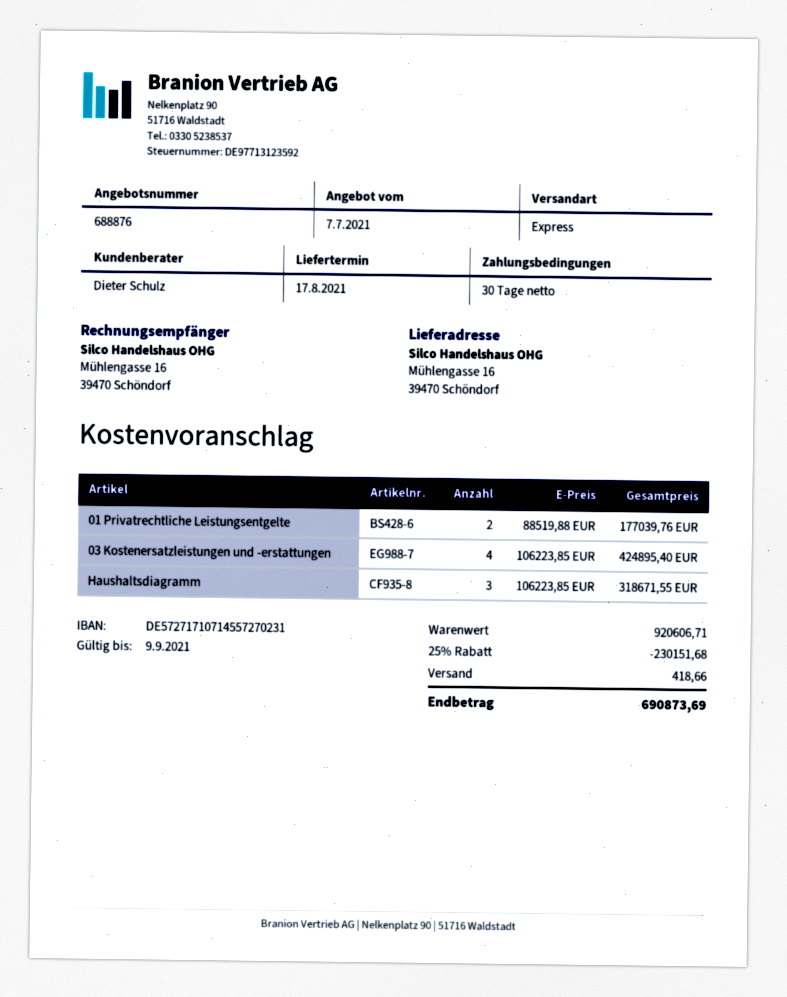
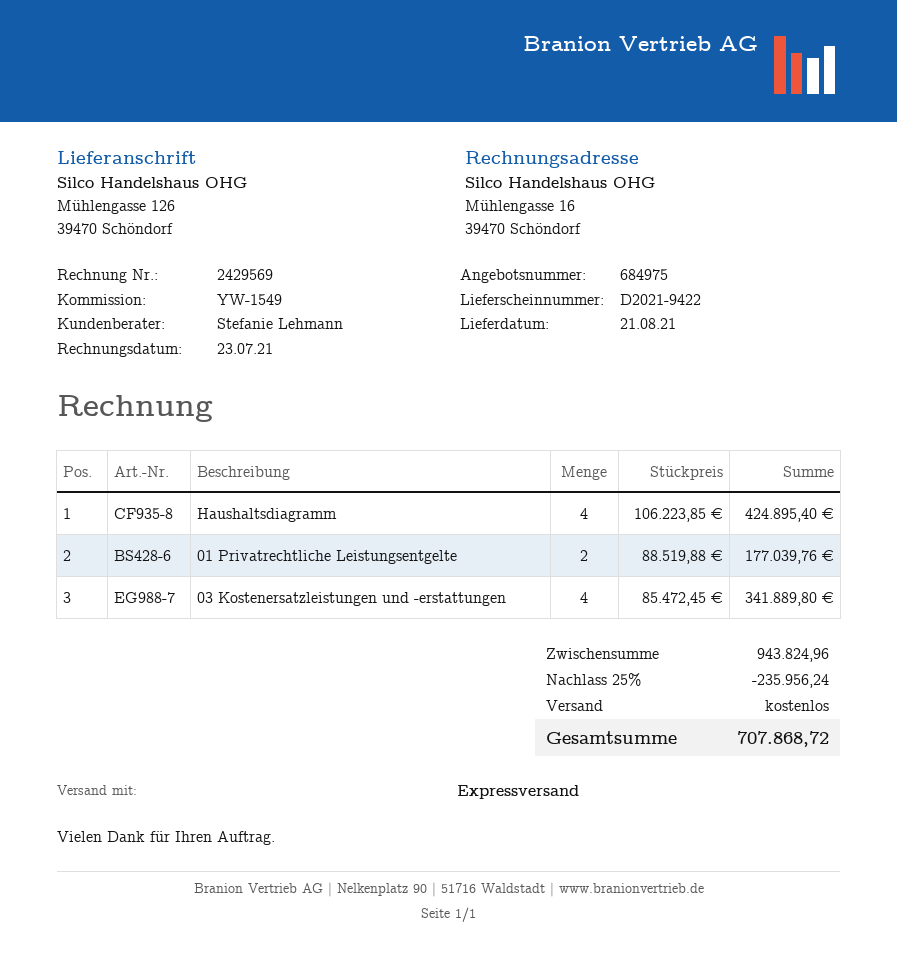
quote number: 688876 -> 684975
delivery date: 2021-08-17 -> 2021-08-21
sales rep: Dieter Schulz -> Stefanie Lehmann
ship to: Mühlengasse 16, 39470 Schöndorf -> Mühlengasse 126, 39470 Schöndorf
03 Kostenersatzleistungen und -erstattungen: 4 x 106223.85 = 424895.40 -> 4 x 85472.45 = 341889.80
Haushaltsdiagramm: 3 x 106223.85 = 318671.55 -> 4 x 106223.85 = 424895.40
subtotal: 920606.71 -> 943824.96
discount: 25% = 230151.68 -> 25% = 235956.24
shipping: 418.66 -> 0.00
total: 690873.69 -> 707868.72

